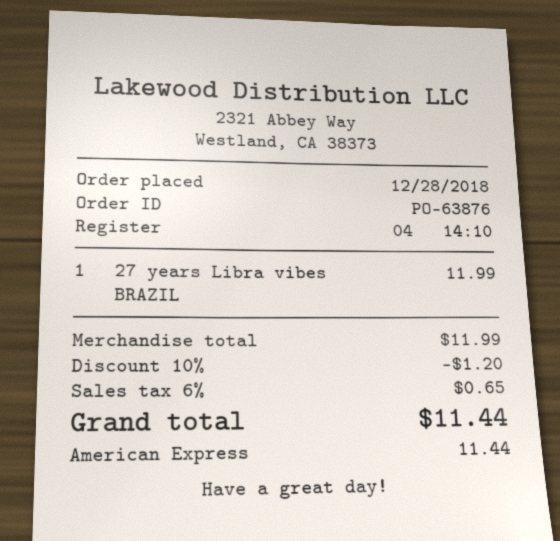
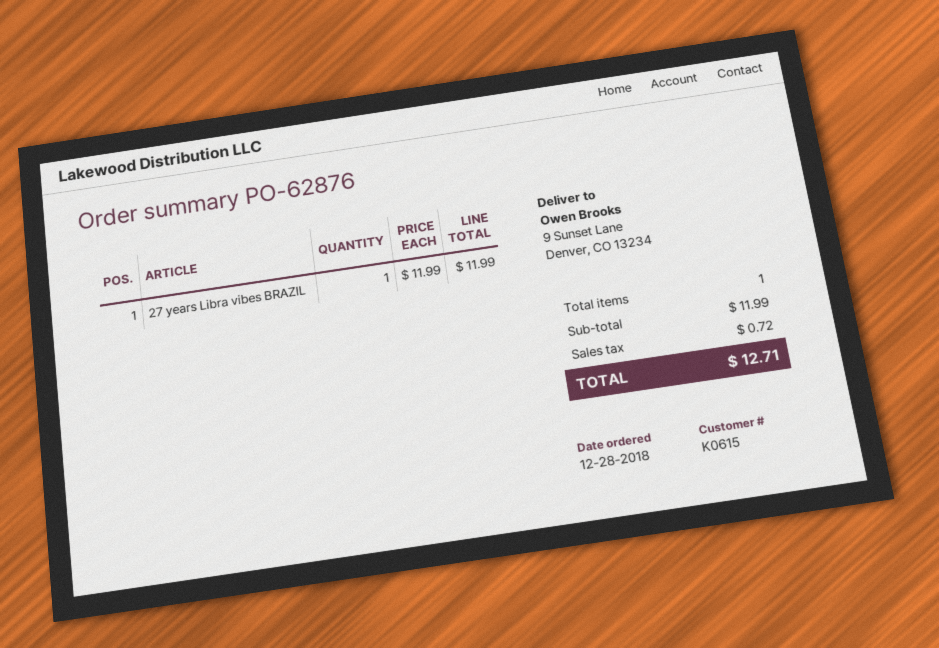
order number: PO-63876 -> PO-62876
discount: 10% = 1.20 -> none
tax: 0.65 -> 0.72
total: 11.44 -> 12.71

